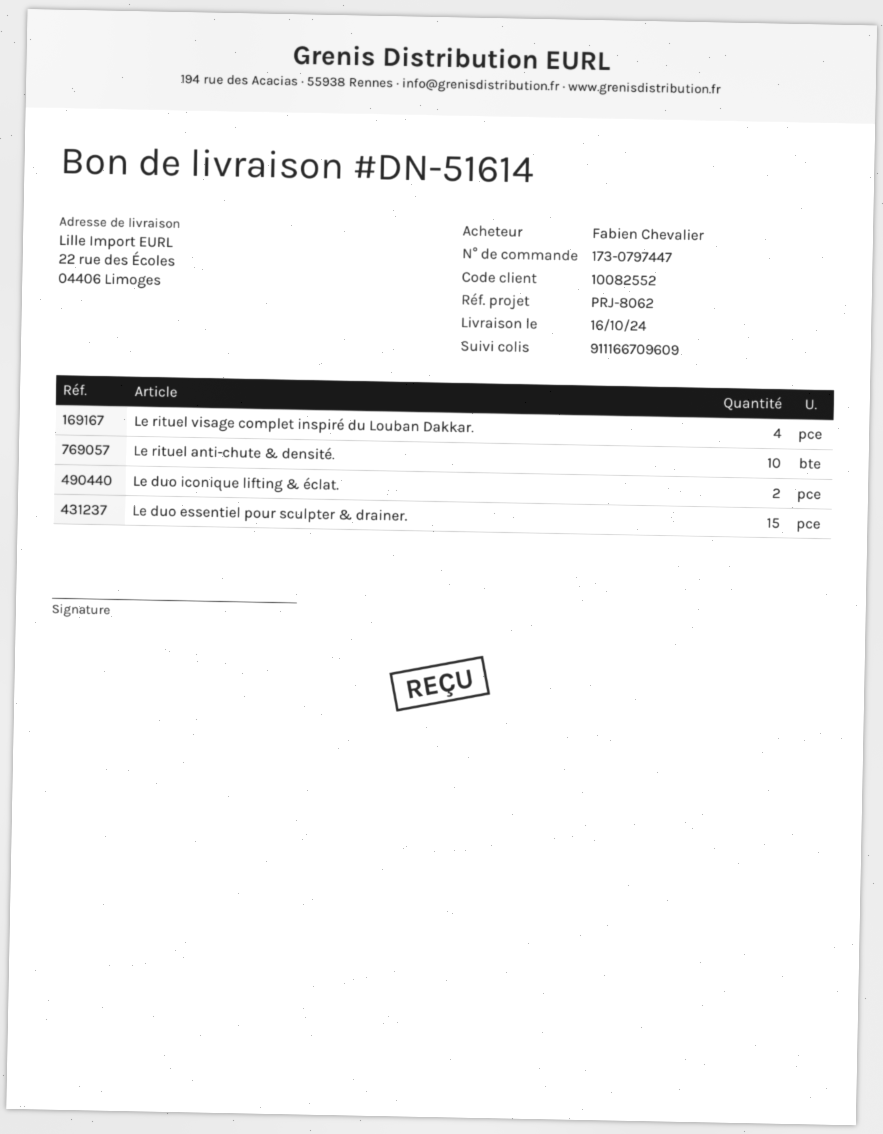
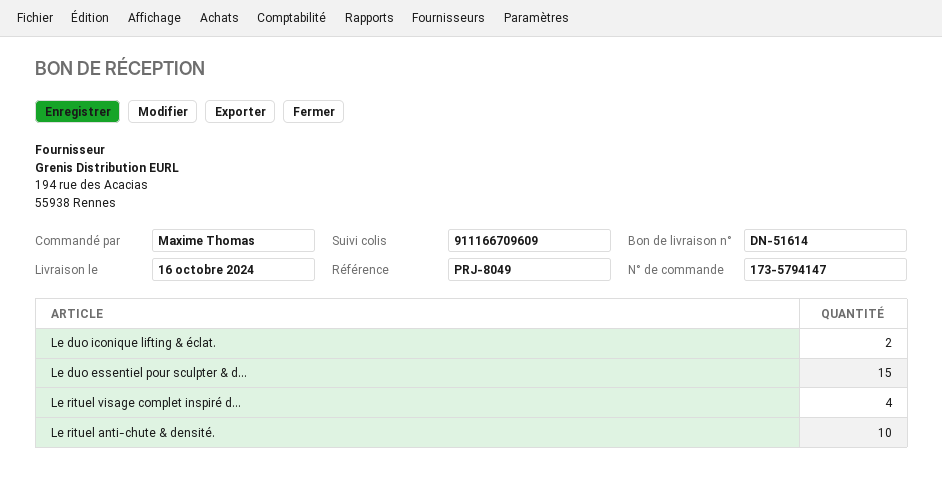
order number: 173-0797447 -> 173-5794147
reference: PRJ-8062 -> PRJ-8049
ordered by: Fabien Chevalier -> Maxime Thomas

